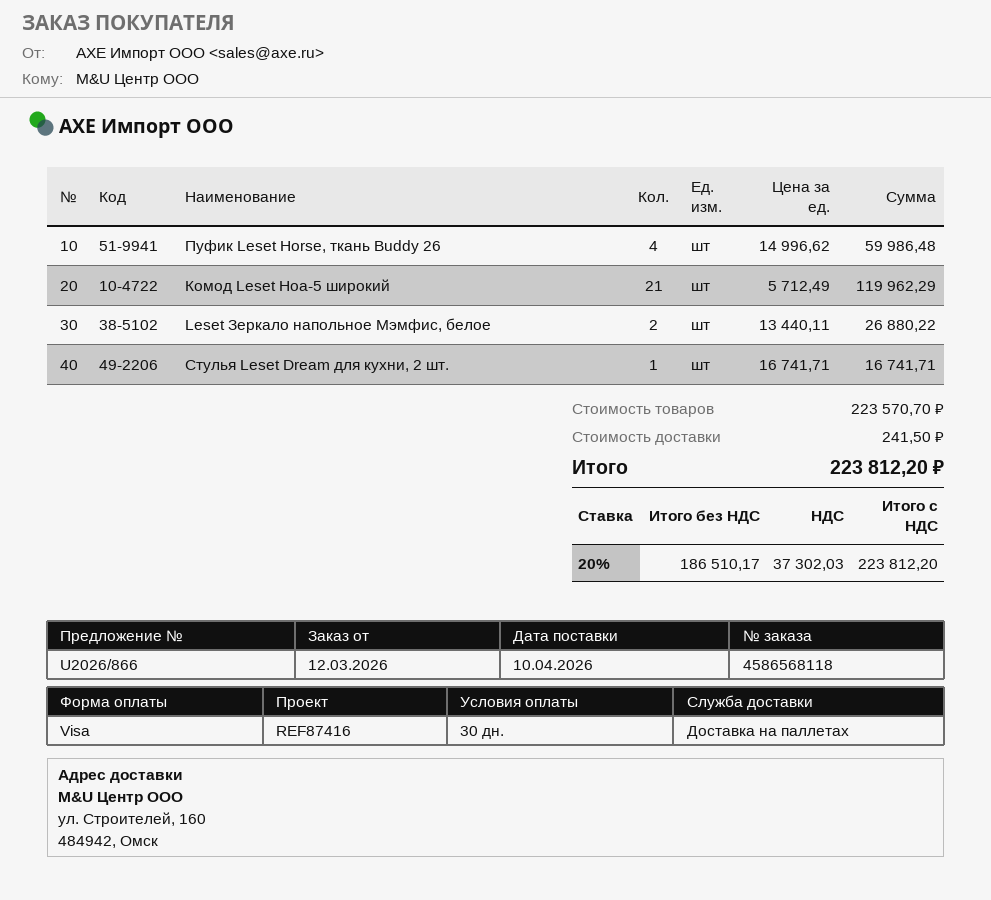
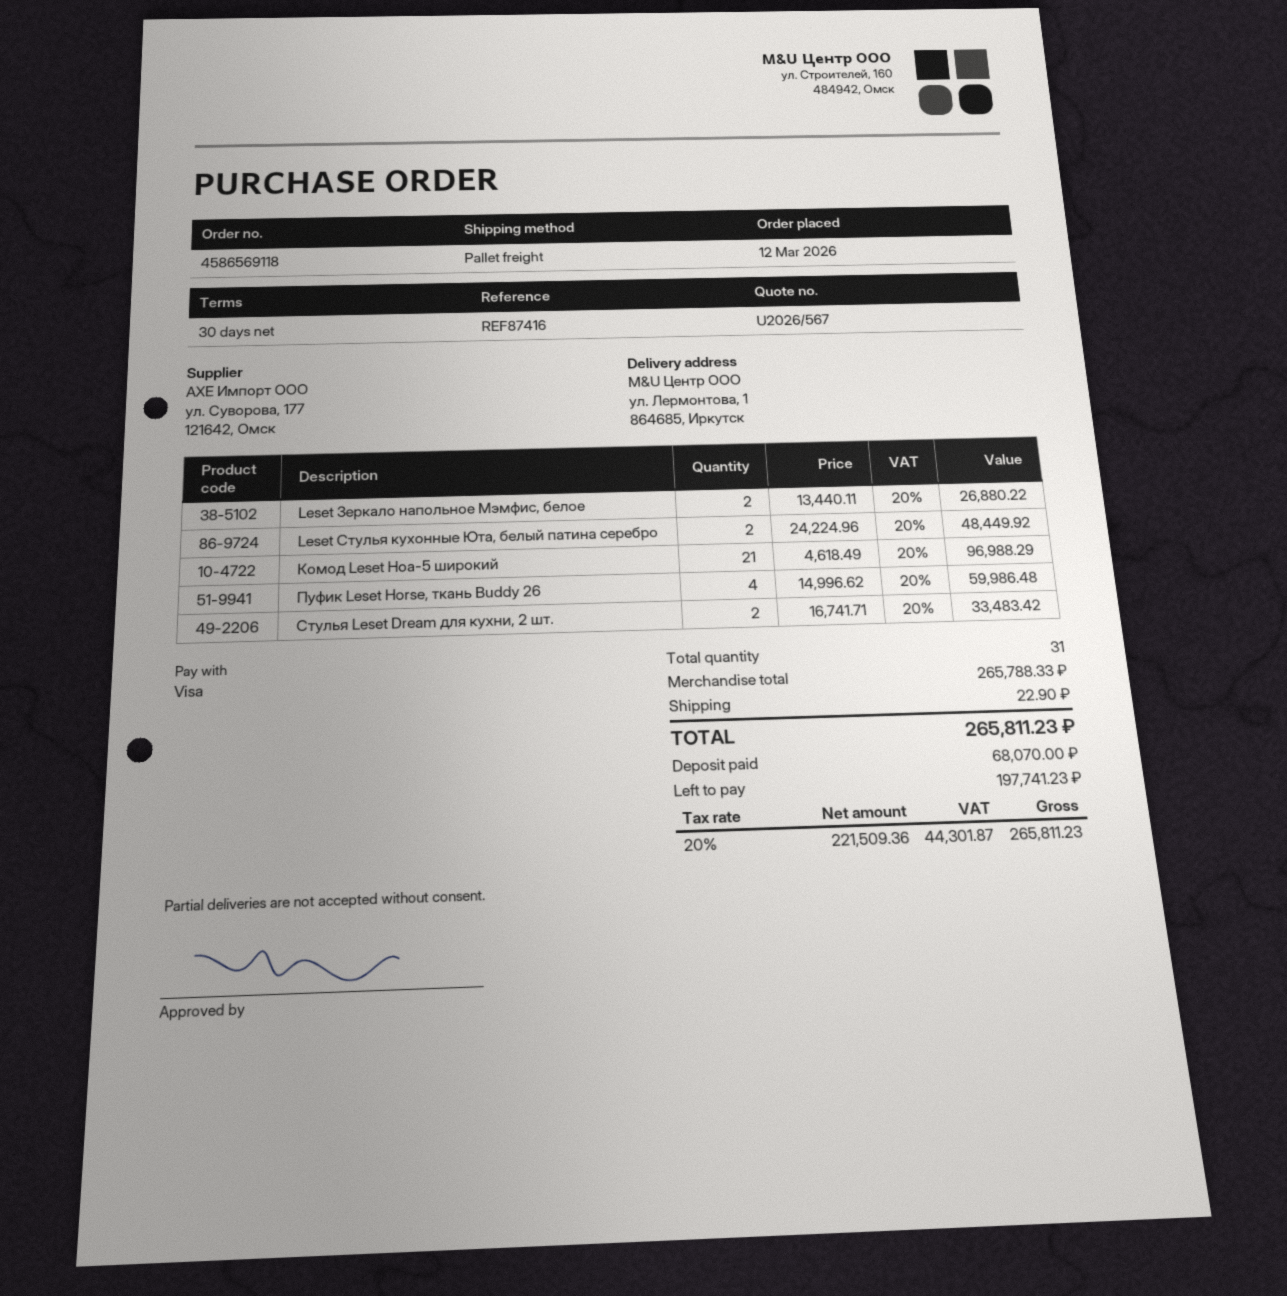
quote number: U2026/866 -> U2026/567
order number: 4586568118 -> 4586569118
ship to: ул. Строителей, 160, 484942, Омск -> ул. Лермонтова, 1, 864685, Иркутск
Комод Leset Ноа-5 широкий: 21 x 5712.49 = 119962.29 -> 21 x 4618.49 = 96988.29
Стулья Leset Dream для кухни, 2 шт.: 1 x 16741.71 = 16741.71 -> 2 x 16741.71 = 33483.42
Leset Стулья кухонные Юта, белый патина серебро: none -> 2 x 24224.96 = 48449.92
subtotal: 223570.70 -> 265788.33
shipping: 241.50 -> 22.90
net: 186510.17 -> 221509.36
tax: 20% = 37302.03 -> 20% = 44301.87
total: 223812.20 -> 265811.23

